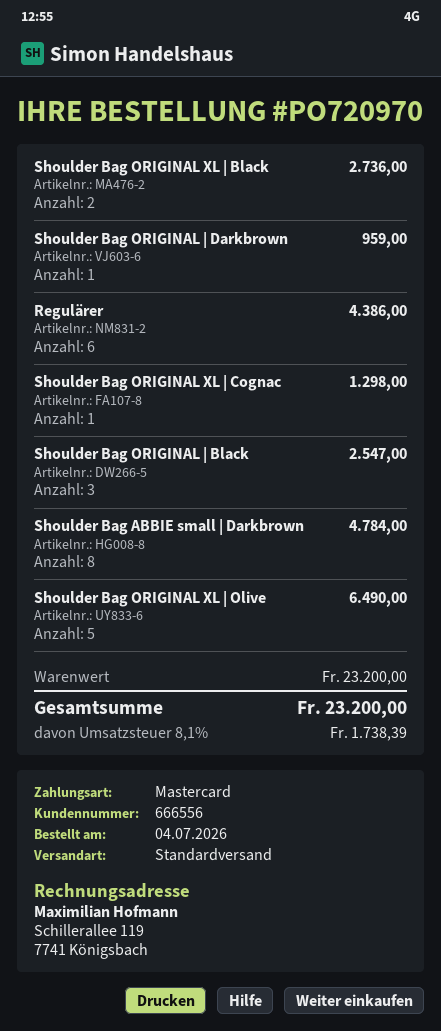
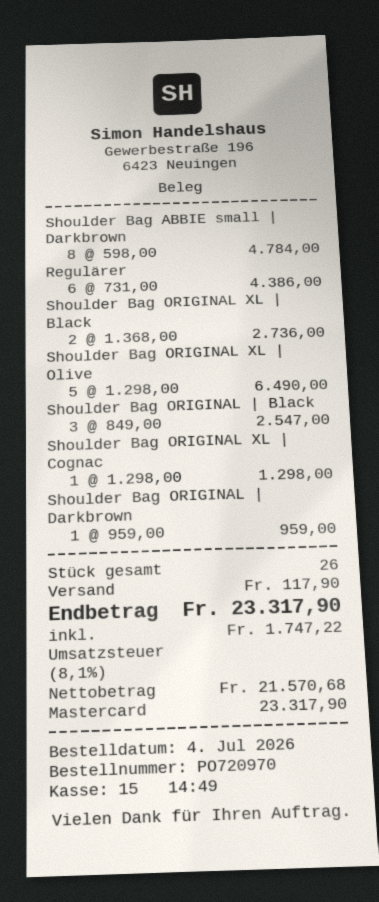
shipping: none -> 117.90
tax: 8.1% = 1738.39 -> 8.1% = 1747.22
total: 23200.00 -> 23317.90

